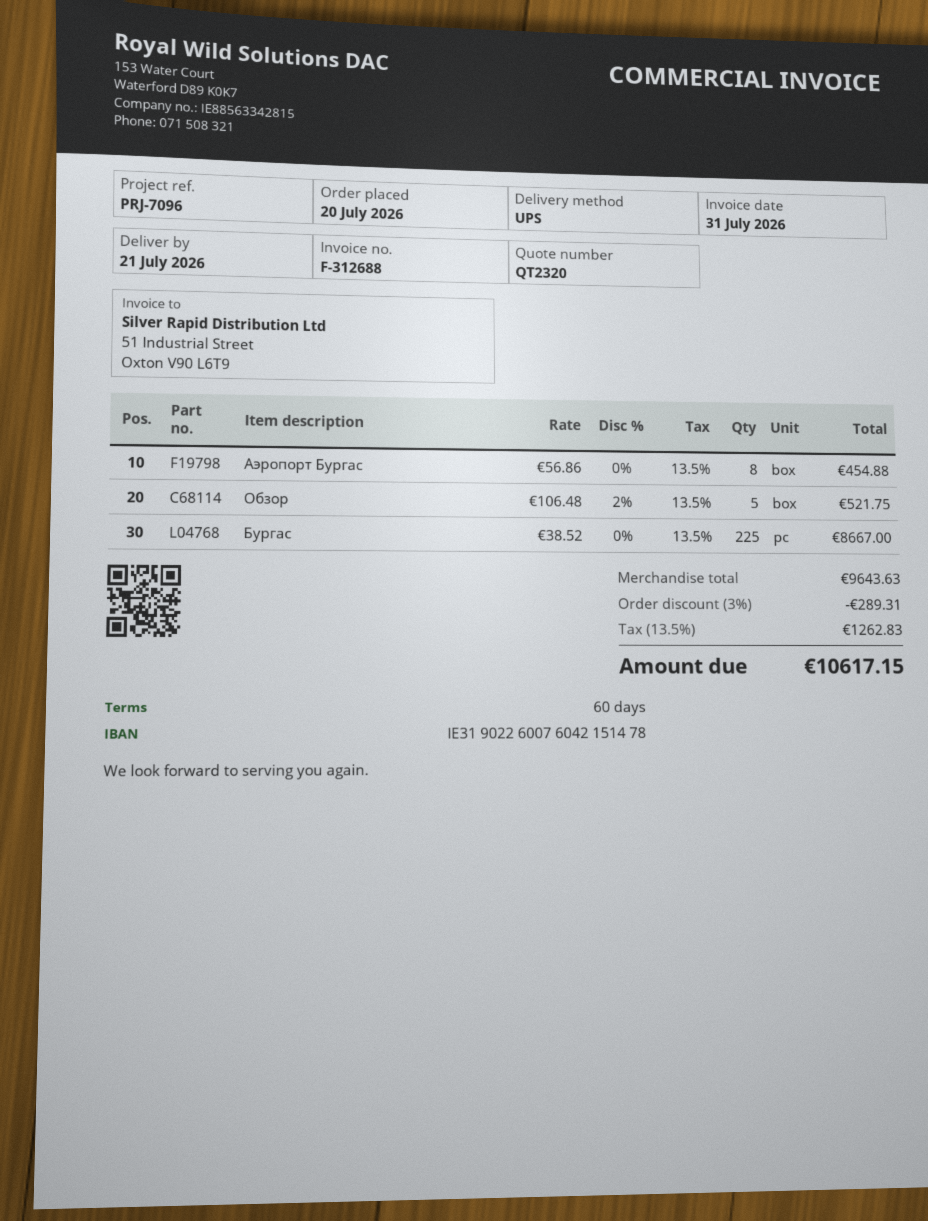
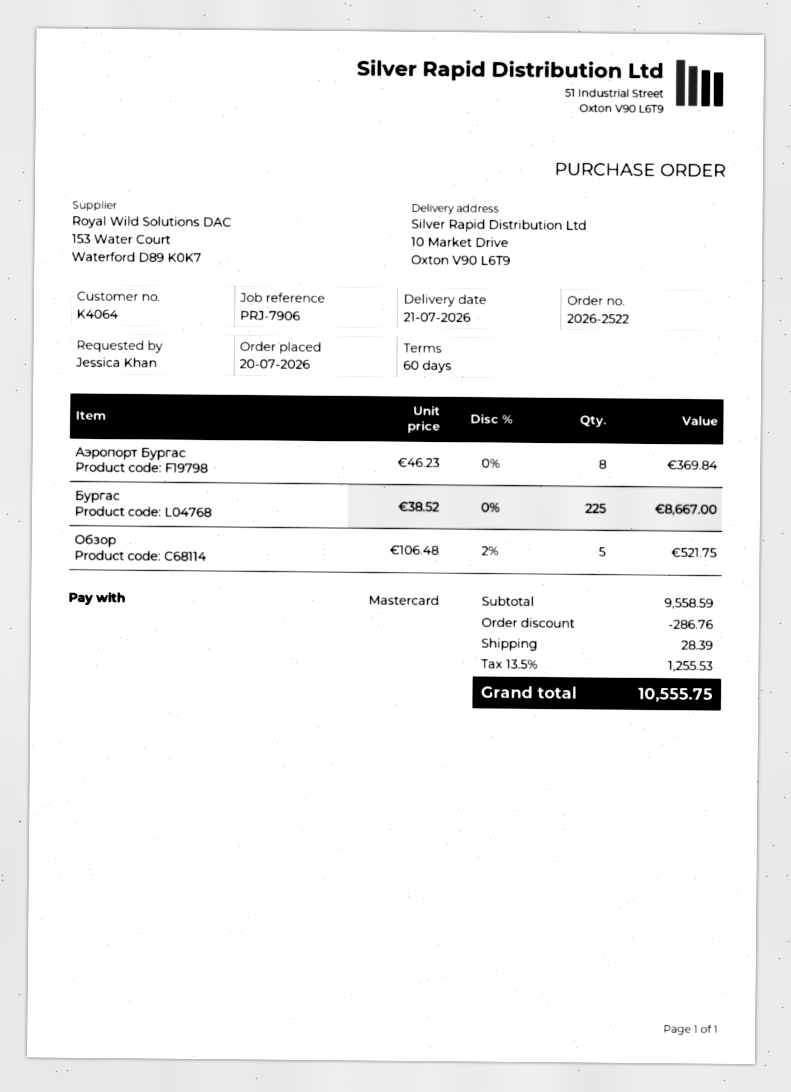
reference: PRJ-7096 -> PRJ-7906
Аэропорт Бургас: 8 x 56.86 = 454.88 -> 8 x 46.23 = 369.84
subtotal: 9643.63 -> 9558.59
discount: 289.31 -> 286.76
shipping: none -> 28.39
tax: 13.5% = 1262.83 -> 13.5% = 1255.53
total: 10617.15 -> 10555.75

